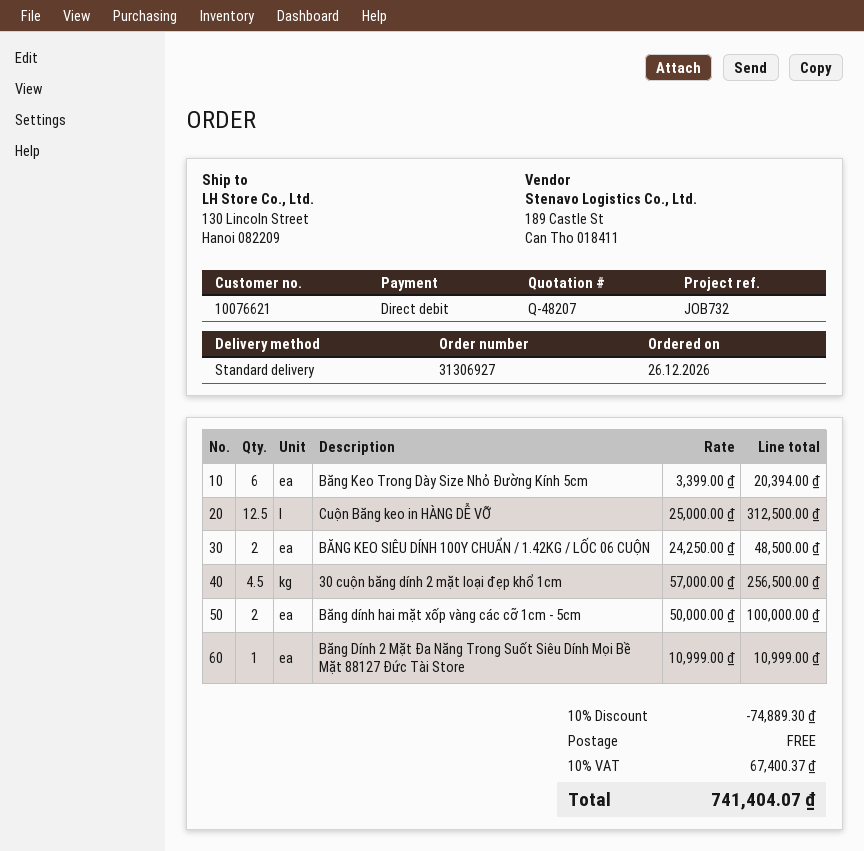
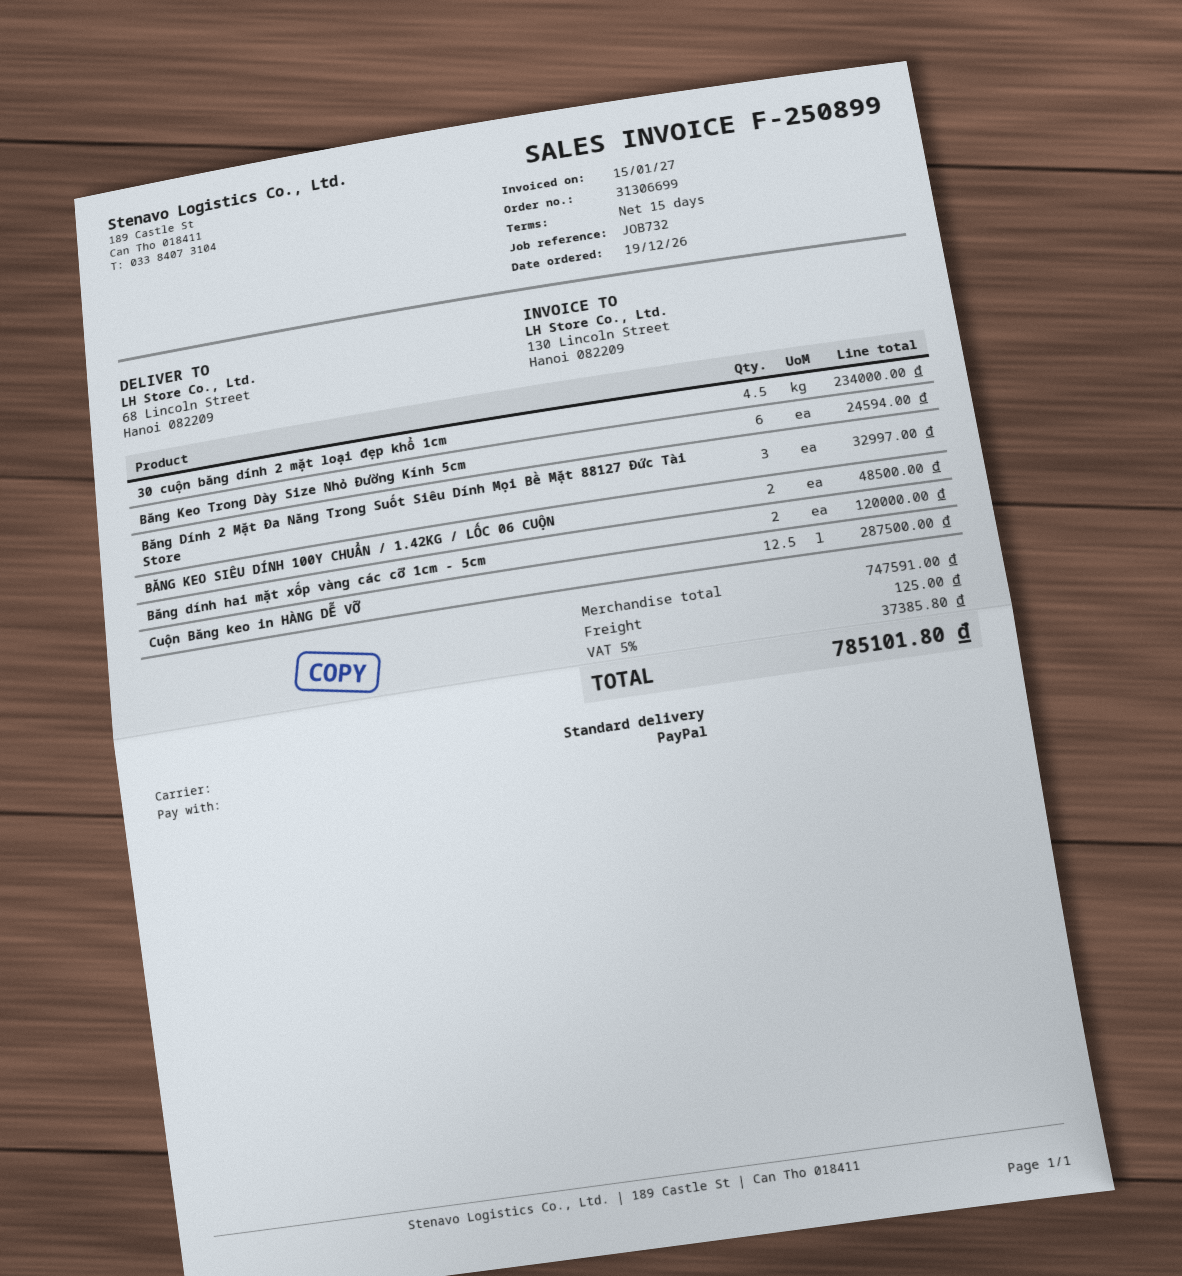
order number: 31306927 -> 31306699
order date: 2026-12-26 -> 2026-12-19
payment method: direct debit -> PayPal
ship to: 130 Lincoln Street, Hanoi 082209 -> 68 Lincoln Street, Hanoi 082209
Băng Keo Trong Dày Size Nhỏ Đường Kính 5cm: 6 for 20394.00 -> 6 for 24594.00
Cuộn Băng keo in HÀNG DỄ VỠ: 12.5 for 312500.00 -> 12.5 for 287500.00
30 cuộn băng dính 2 mặt loại đẹp khổ 1cm: 4.5 for 256500.00 -> 4.5 for 234000.00
Băng dính hai mặt xốp vàng các cỡ 1cm - 5cm: 2 for 100000.00 -> 2 for 120000.00
Băng Dính 2 Mặt Đa Năng Trong Suốt Siêu Dính Mọi Bề Mặt 88127 Đức Tài Store: 1 for 10999.00 -> 3 for 32997.00
discount: 10% = 74889.30 -> none
shipping: 0.00 -> 125.00
tax: 10% = 67400.37 -> 5% = 37385.80
total: 741404.07 -> 785101.80

